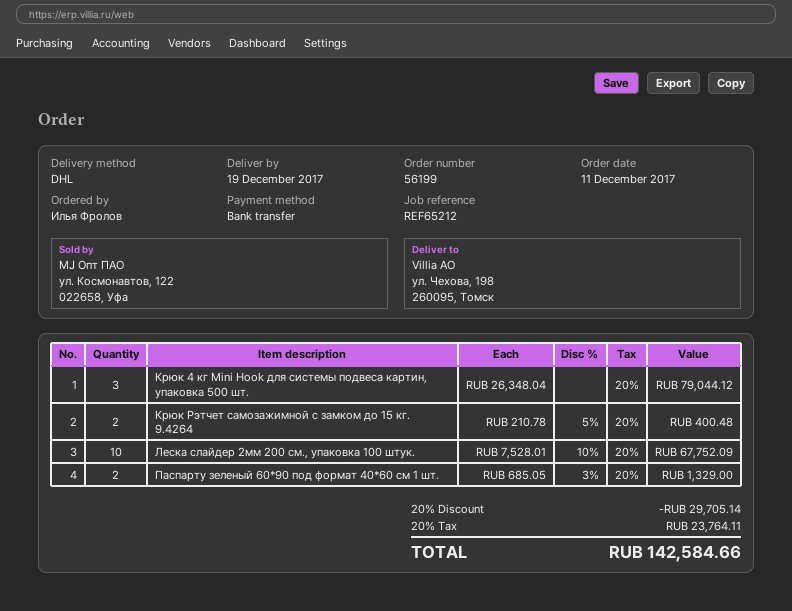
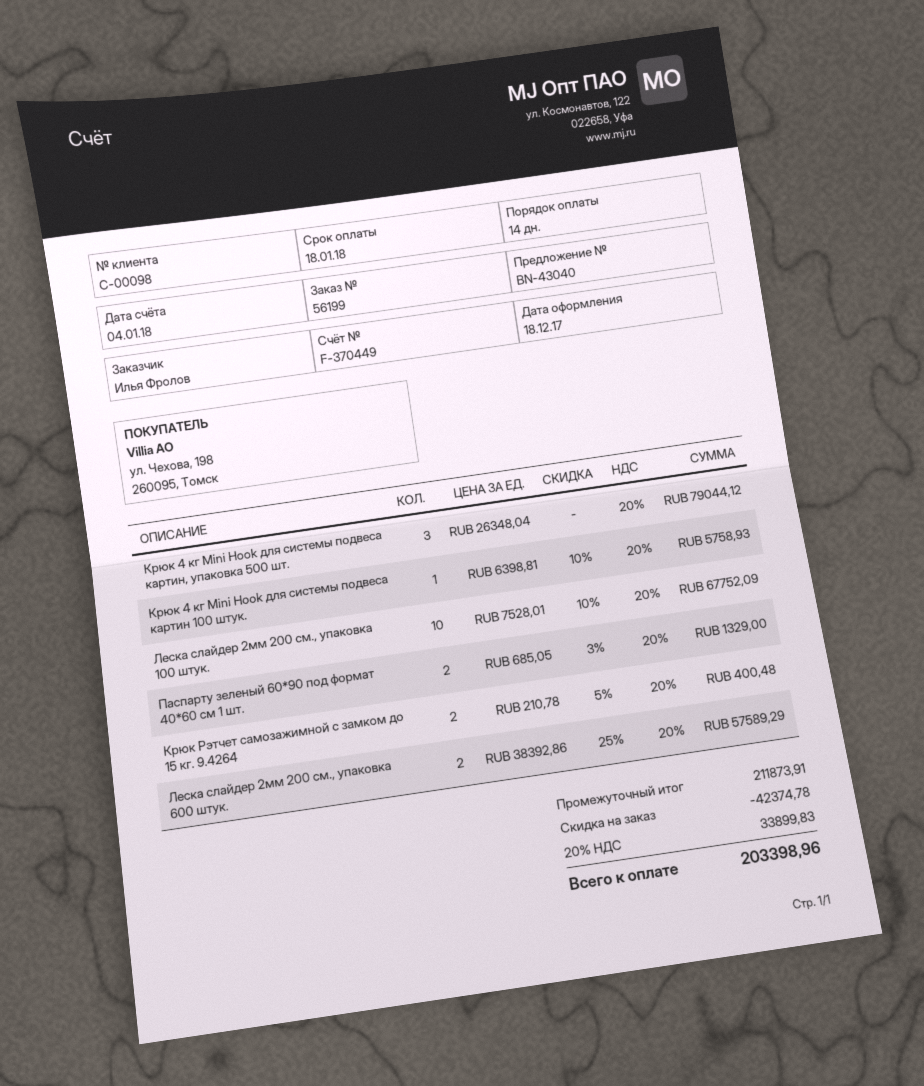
order date: 2017-12-11 -> 2017-12-18
Крюк 4 кг Mini Hook для системы подвеса картин 100 штук.: none -> 1 x 6398.81 - 10% = 5758.93
Леска слайдер 2мм 200 см., упаковка 600 штук.: none -> 2 x 38392.86 - 25% = 57589.29
discount: 29705.14 -> 42374.78
tax: 20% = 23764.11 -> 20% = 33899.83
total: 142584.66 -> 203398.96

